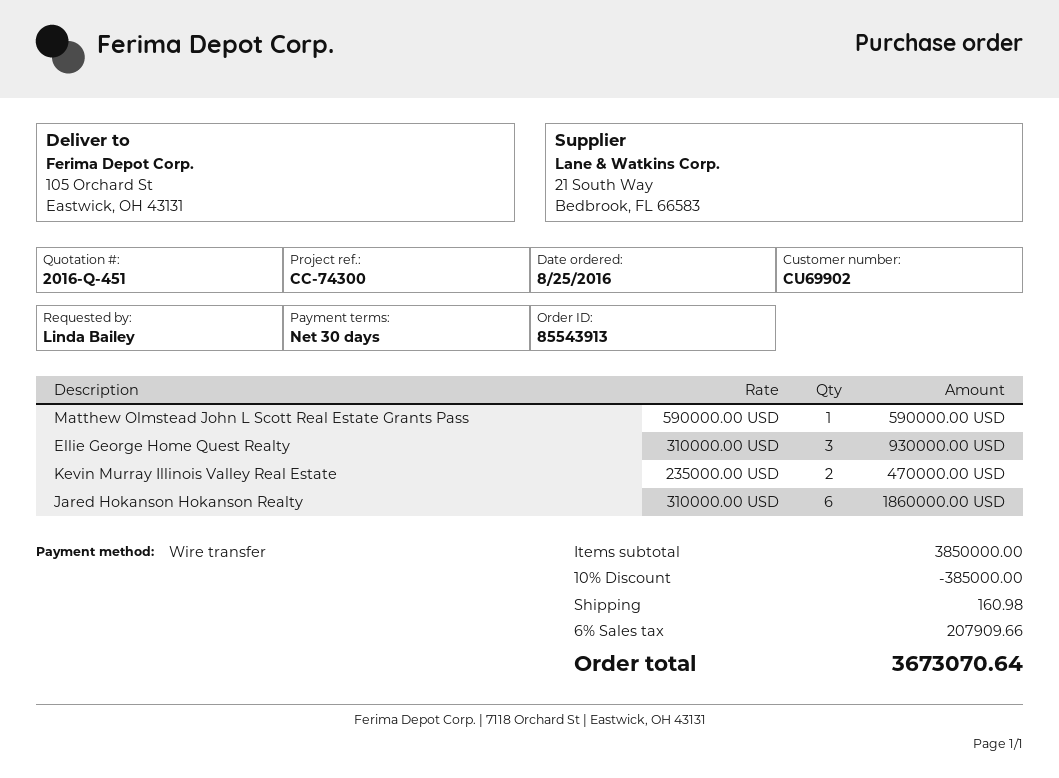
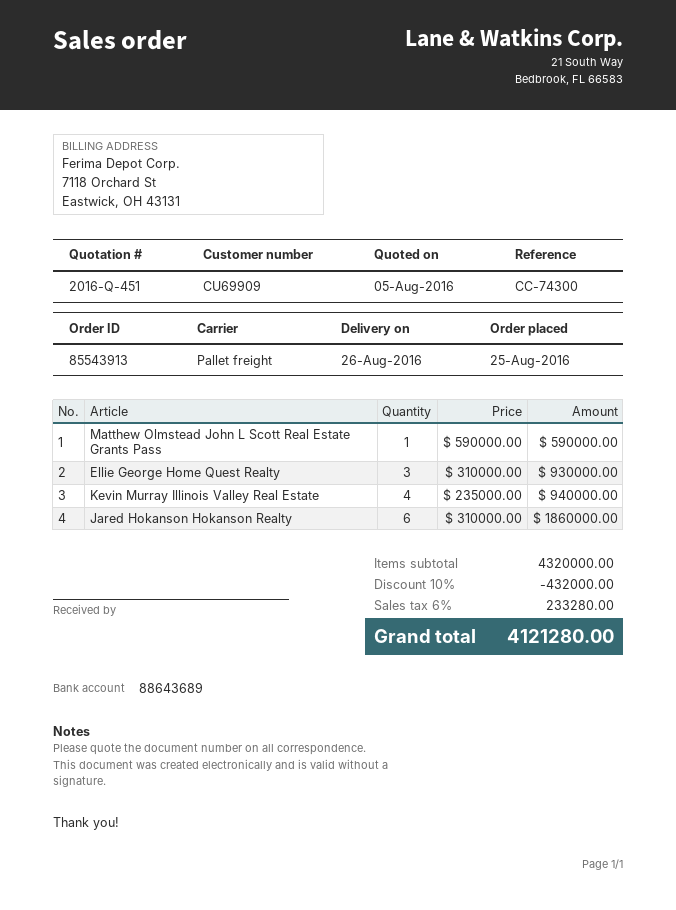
customer number: CU69902 -> CU69909
Kevin Murray Illinois Valley Real Estate: 2 x 235000.00 = 470000.00 -> 4 x 235000.00 = 940000.00
subtotal: 3850000.00 -> 4320000.00
discount: 10% = 385000.00 -> 10% = 432000.00
shipping: 160.98 -> none
tax: 6% = 207909.66 -> 6% = 233280.00
total: 3673070.64 -> 4121280.00

